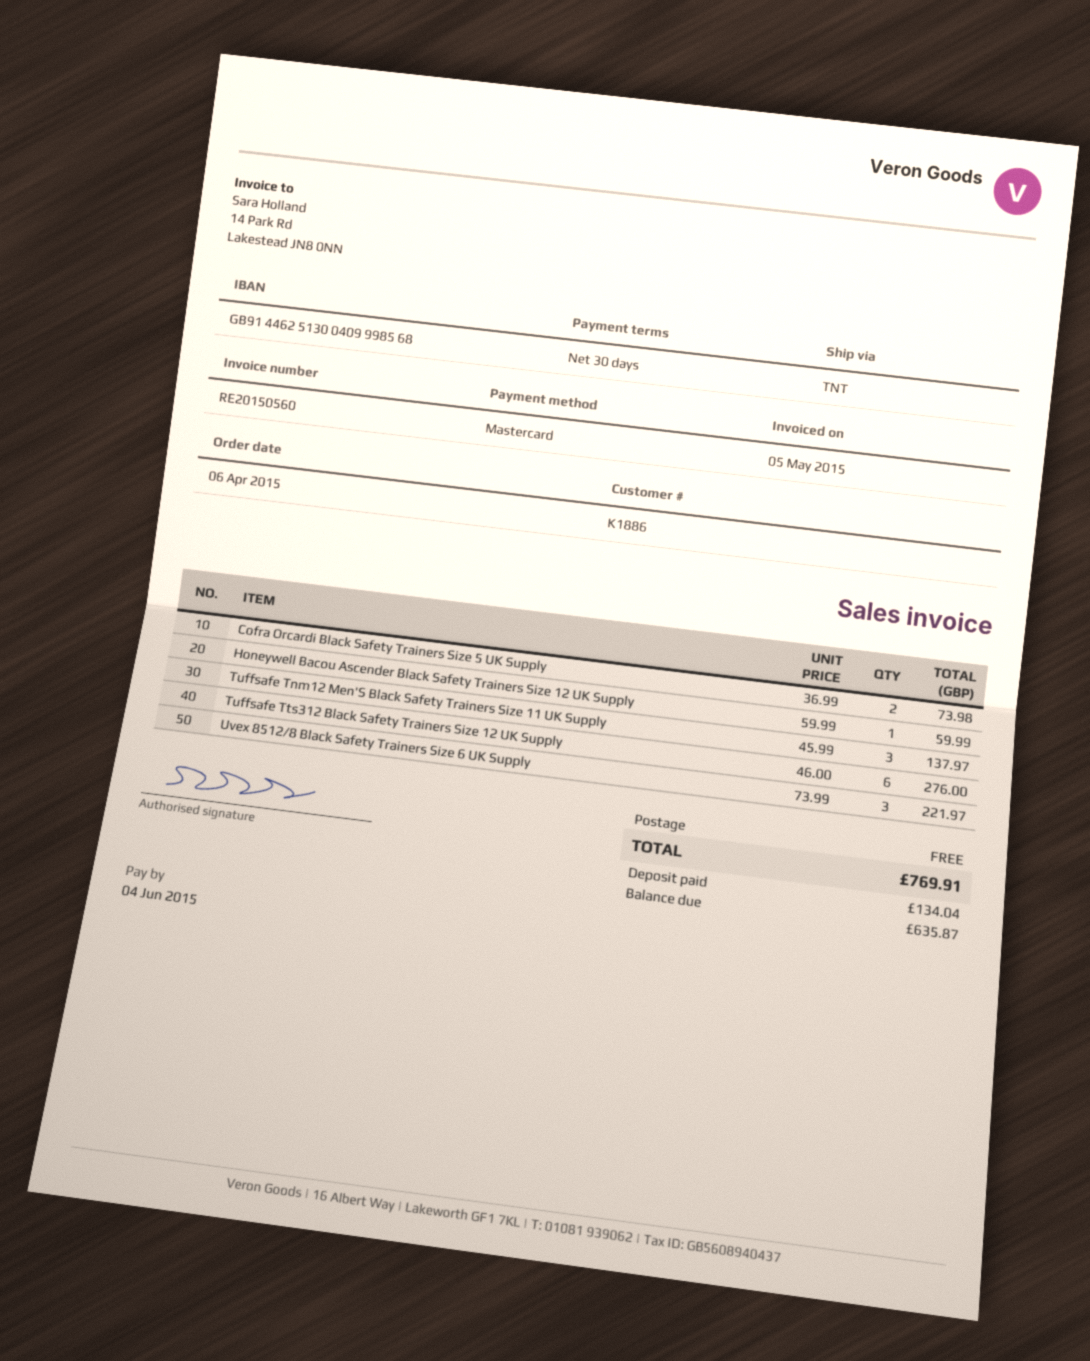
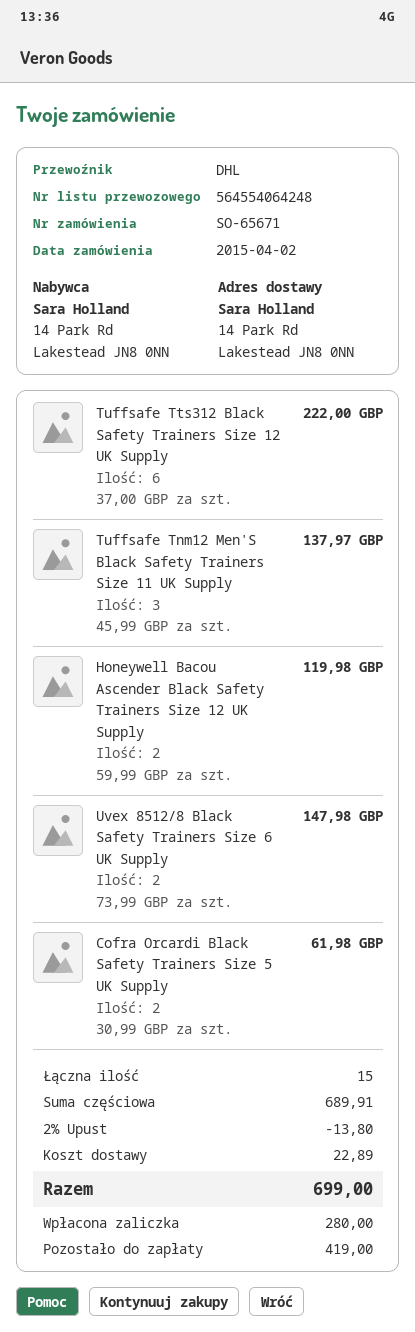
order date: 2015-04-06 -> 2015-04-02
shipping method: TNT -> DHL
Cofra Orcardi Black Safety Trainers Size 5 UK Supply: 2 x 36.99 = 73.98 -> 2 x 30.99 = 61.98
Honeywell Bacou Ascender Black Safety Trainers Size 12 UK Supply: 1 x 59.99 = 59.99 -> 2 x 59.99 = 119.98
Tuffsafe Tts312 Black Safety Trainers Size 12 UK Supply: 6 x 46.00 = 276.00 -> 6 x 37.00 = 222.00
Uvex 8512/8 Black Safety Trainers Size 6 UK Supply: 3 x 73.99 = 221.97 -> 2 x 73.99 = 147.98
discount: none -> 2% = 13.80
shipping: 0.00 -> 22.89
total: 769.91 -> 699.00
deposit: 134.04 -> 280.00
balance: 635.87 -> 419.00

